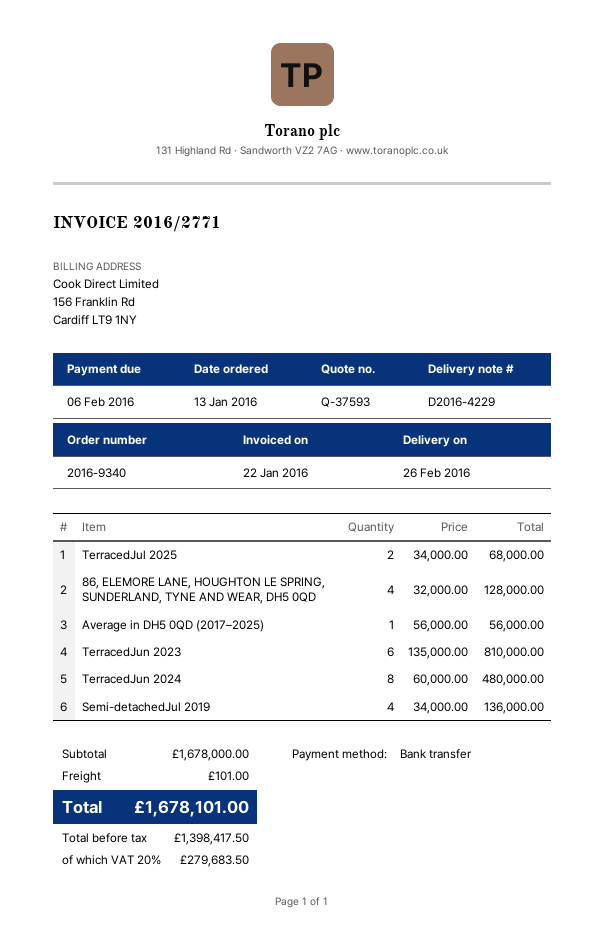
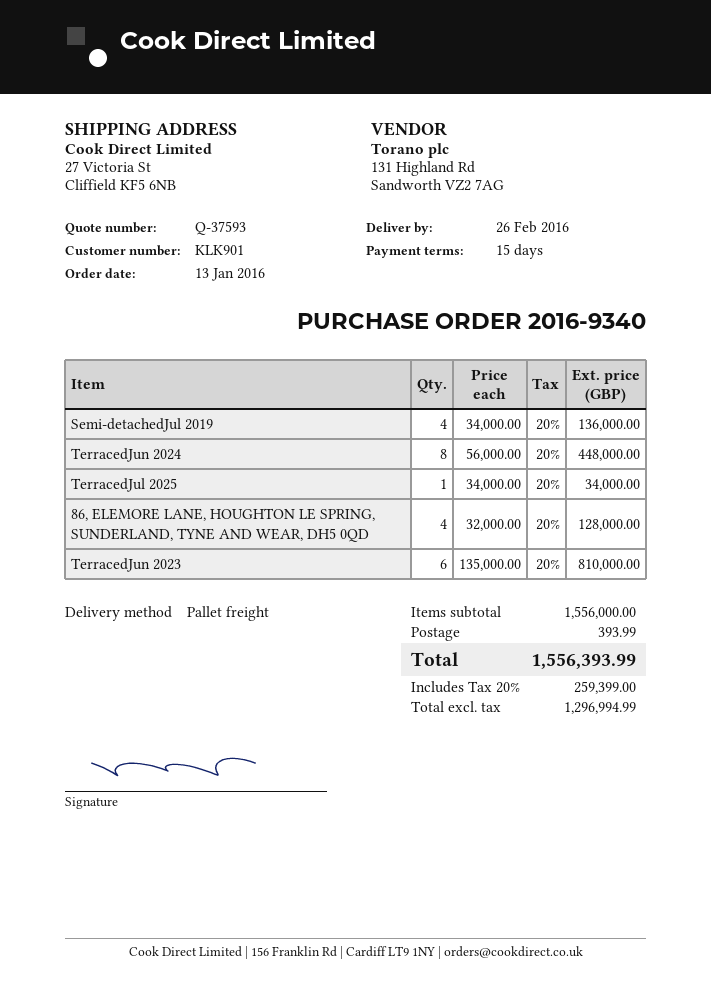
TerracedJul 2025: 2 x 34000.00 = 68000.00 -> 1 x 34000.00 = 34000.00
Average in DH5 0QD (2017–2025): 1 x 56000.00 = 56000.00 -> none
TerracedJun 2024: 8 x 60000.00 = 480000.00 -> 8 x 56000.00 = 448000.00
subtotal: 1678000.00 -> 1556000.00
shipping: 101.00 -> 393.99
net: 1398417.50 -> 1296994.99
tax: 20% = 279683.50 -> 20% = 259399.00
total: 1678101.00 -> 1556393.99

